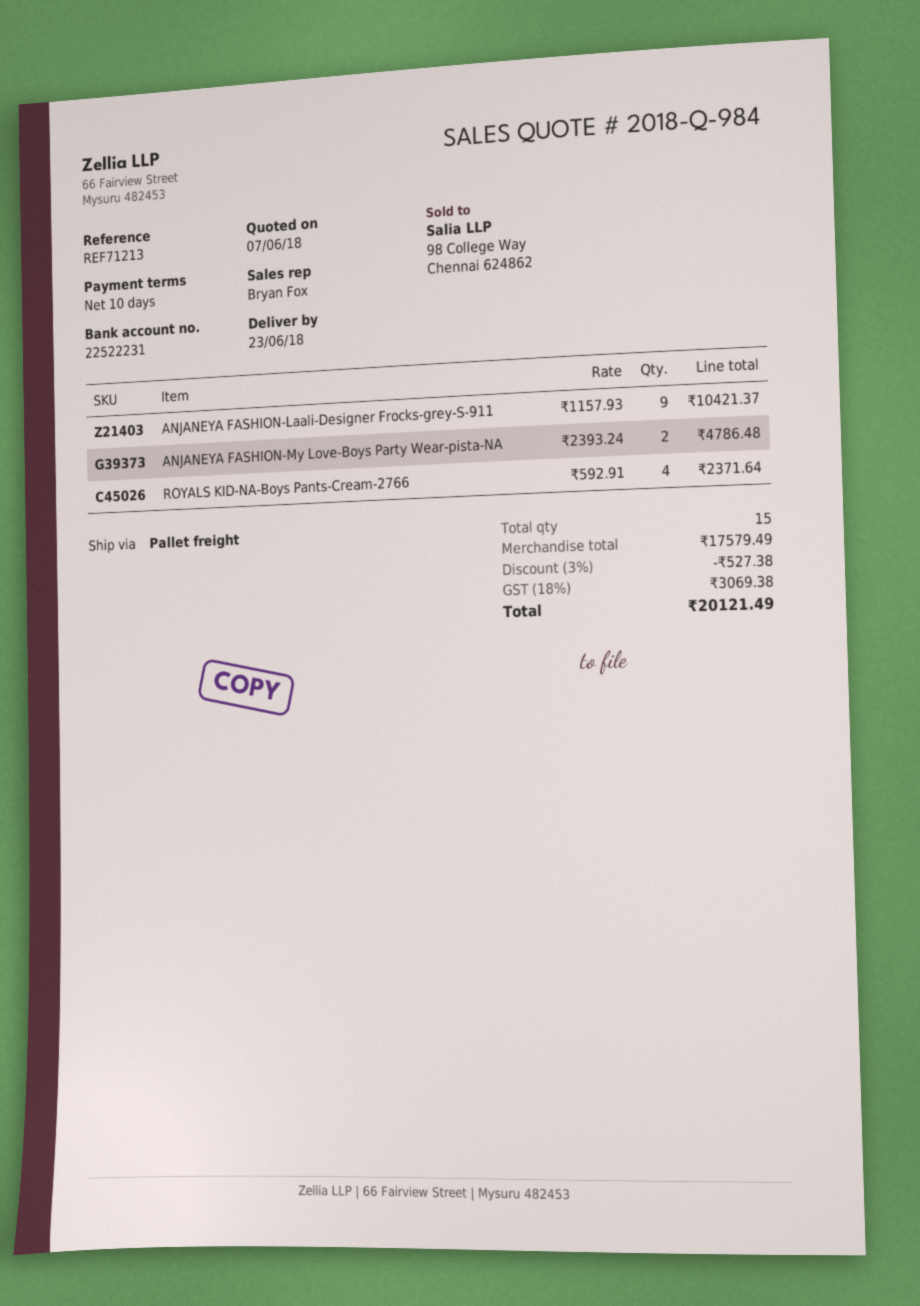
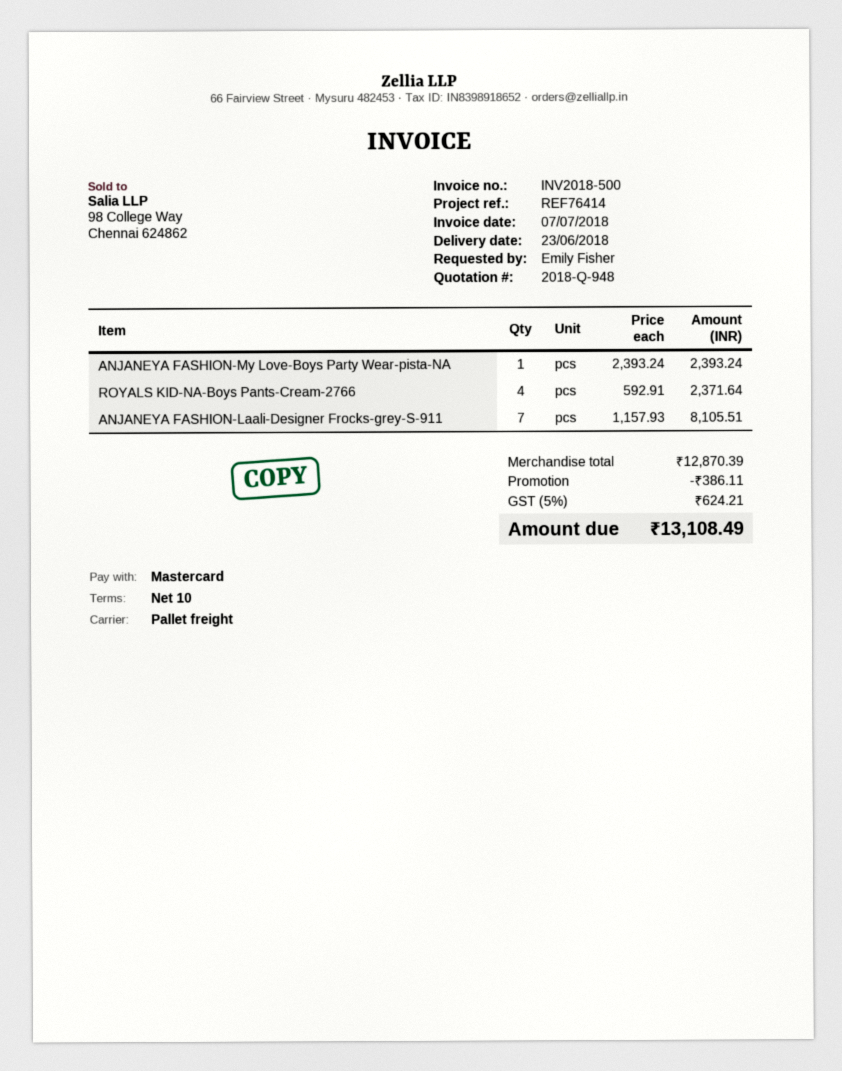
quote number: 2018-Q-984 -> 2018-Q-948
reference: REF71213 -> REF76414
ANJANEYA FASHION-Laali-Designer Frocks-grey-S-911: 9 x 1157.93 = 10421.37 -> 7 x 1157.93 = 8105.51
ANJANEYA FASHION-My Love-Boys Party Wear-pista-NA: 2 x 2393.24 = 4786.48 -> 1 x 2393.24 = 2393.24
subtotal: 17579.49 -> 12870.39
discount: 527.38 -> 386.11
tax: 18% = 3069.38 -> 5% = 624.21
total: 20121.49 -> 13108.49

